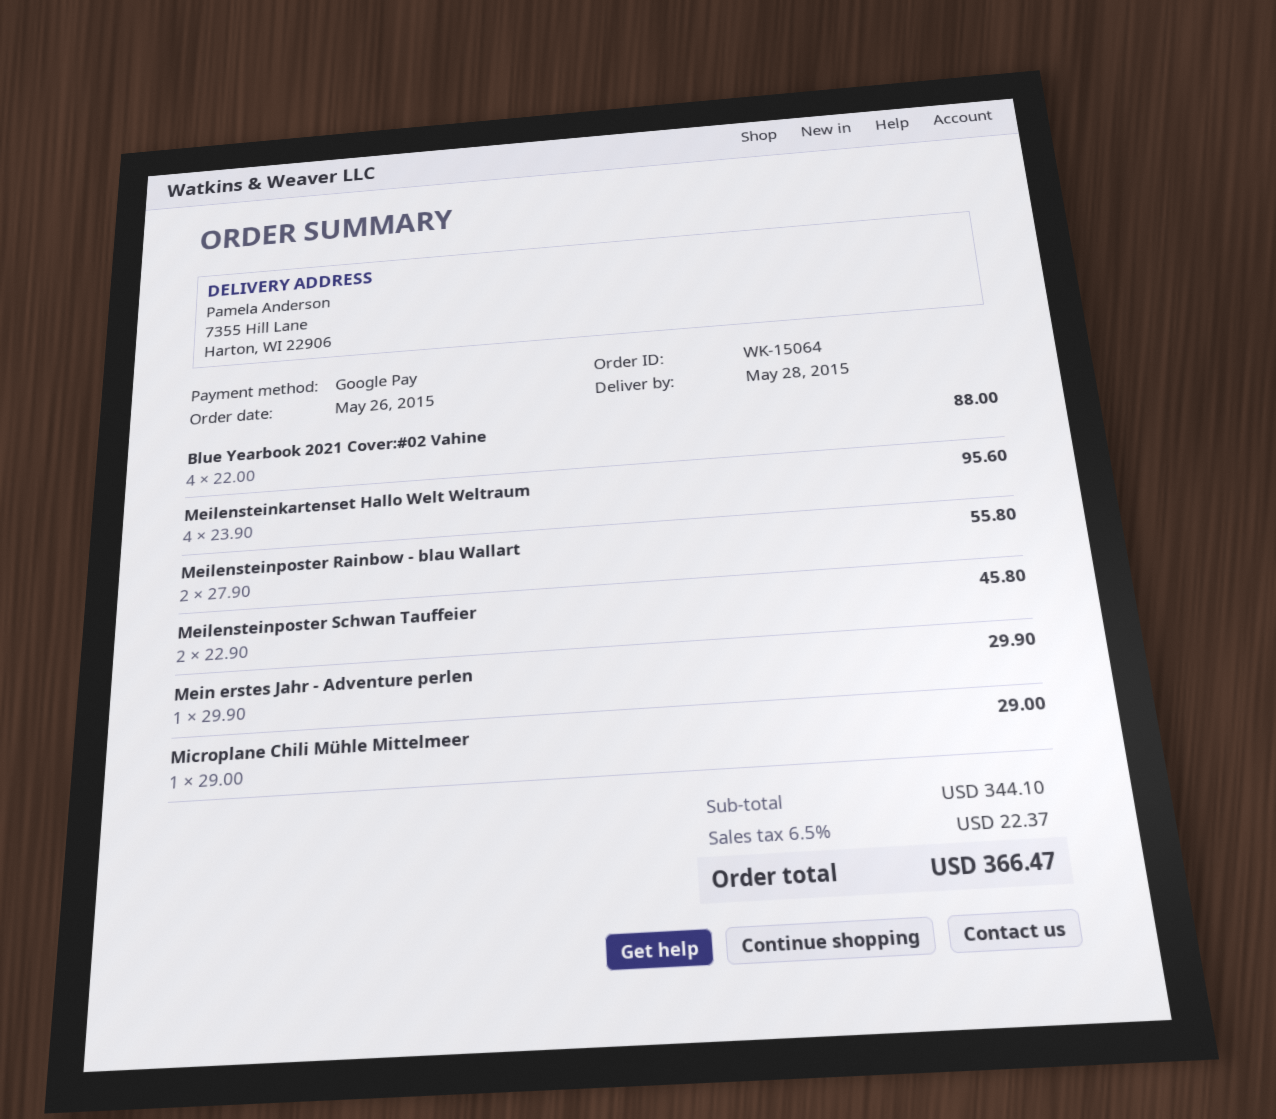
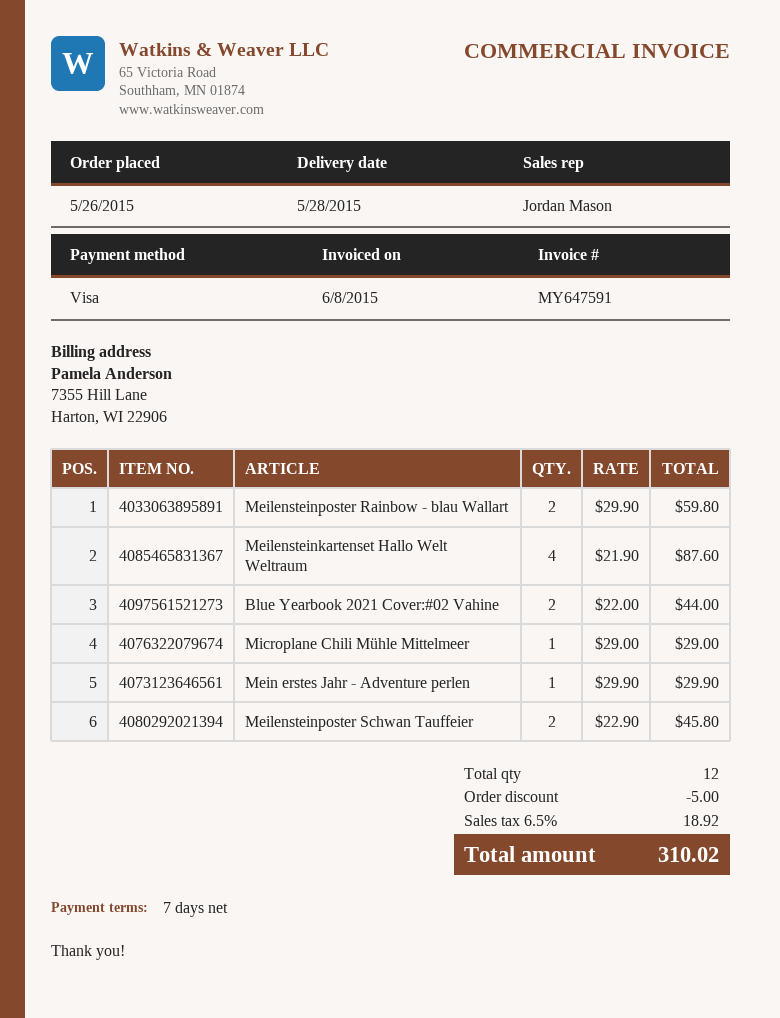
payment method: Google Pay -> Visa
Blue Yearbook 2021 Cover:#02 Vahine: 4 x 22.00 = 88.00 -> 2 x 22.00 = 44.00
Meilensteinkartenset Hallo Welt Weltraum: 4 x 23.90 = 95.60 -> 4 x 21.90 = 87.60
Meilensteinposter Rainbow - blau Wallart: 2 x 27.90 = 55.80 -> 2 x 29.90 = 59.80
discount: none -> 5.00
tax: 6.5% = 22.37 -> 6.5% = 18.92
total: 366.47 -> 310.02

